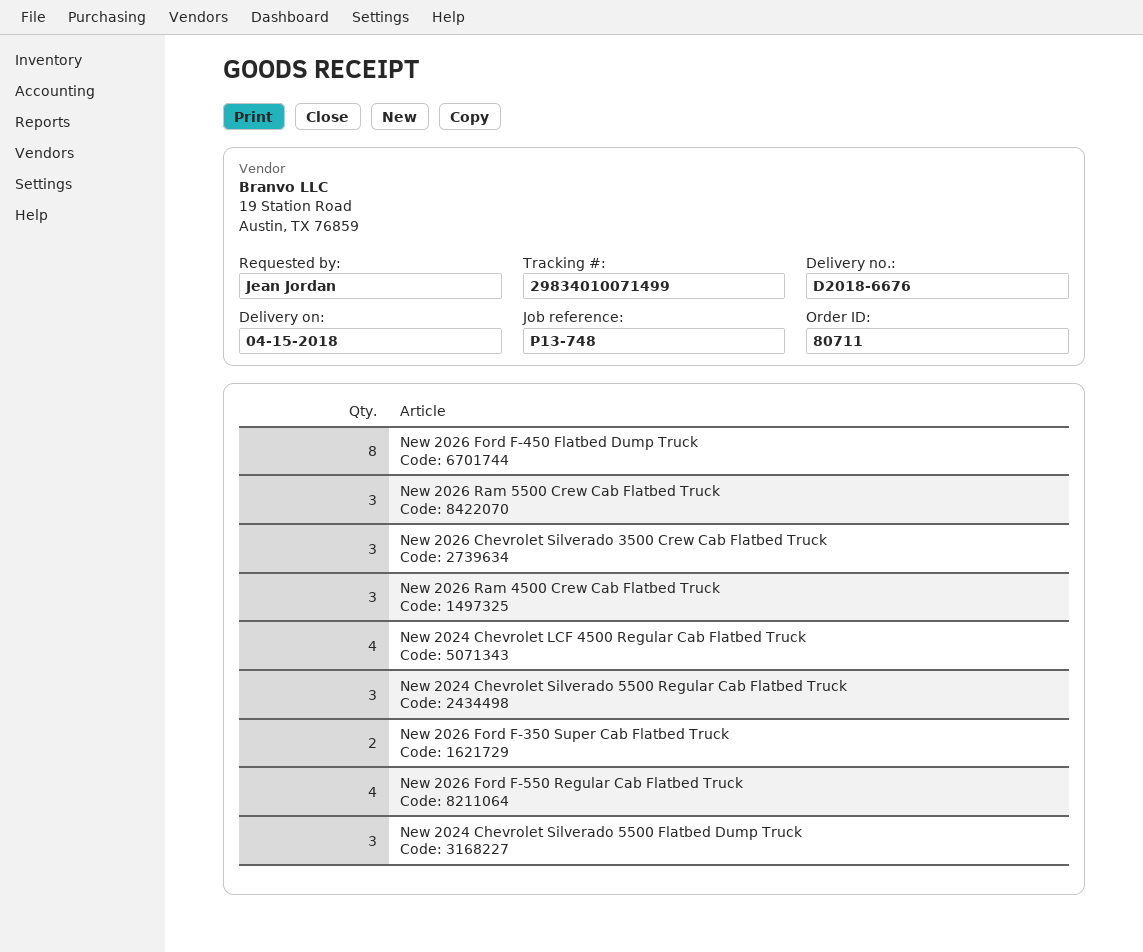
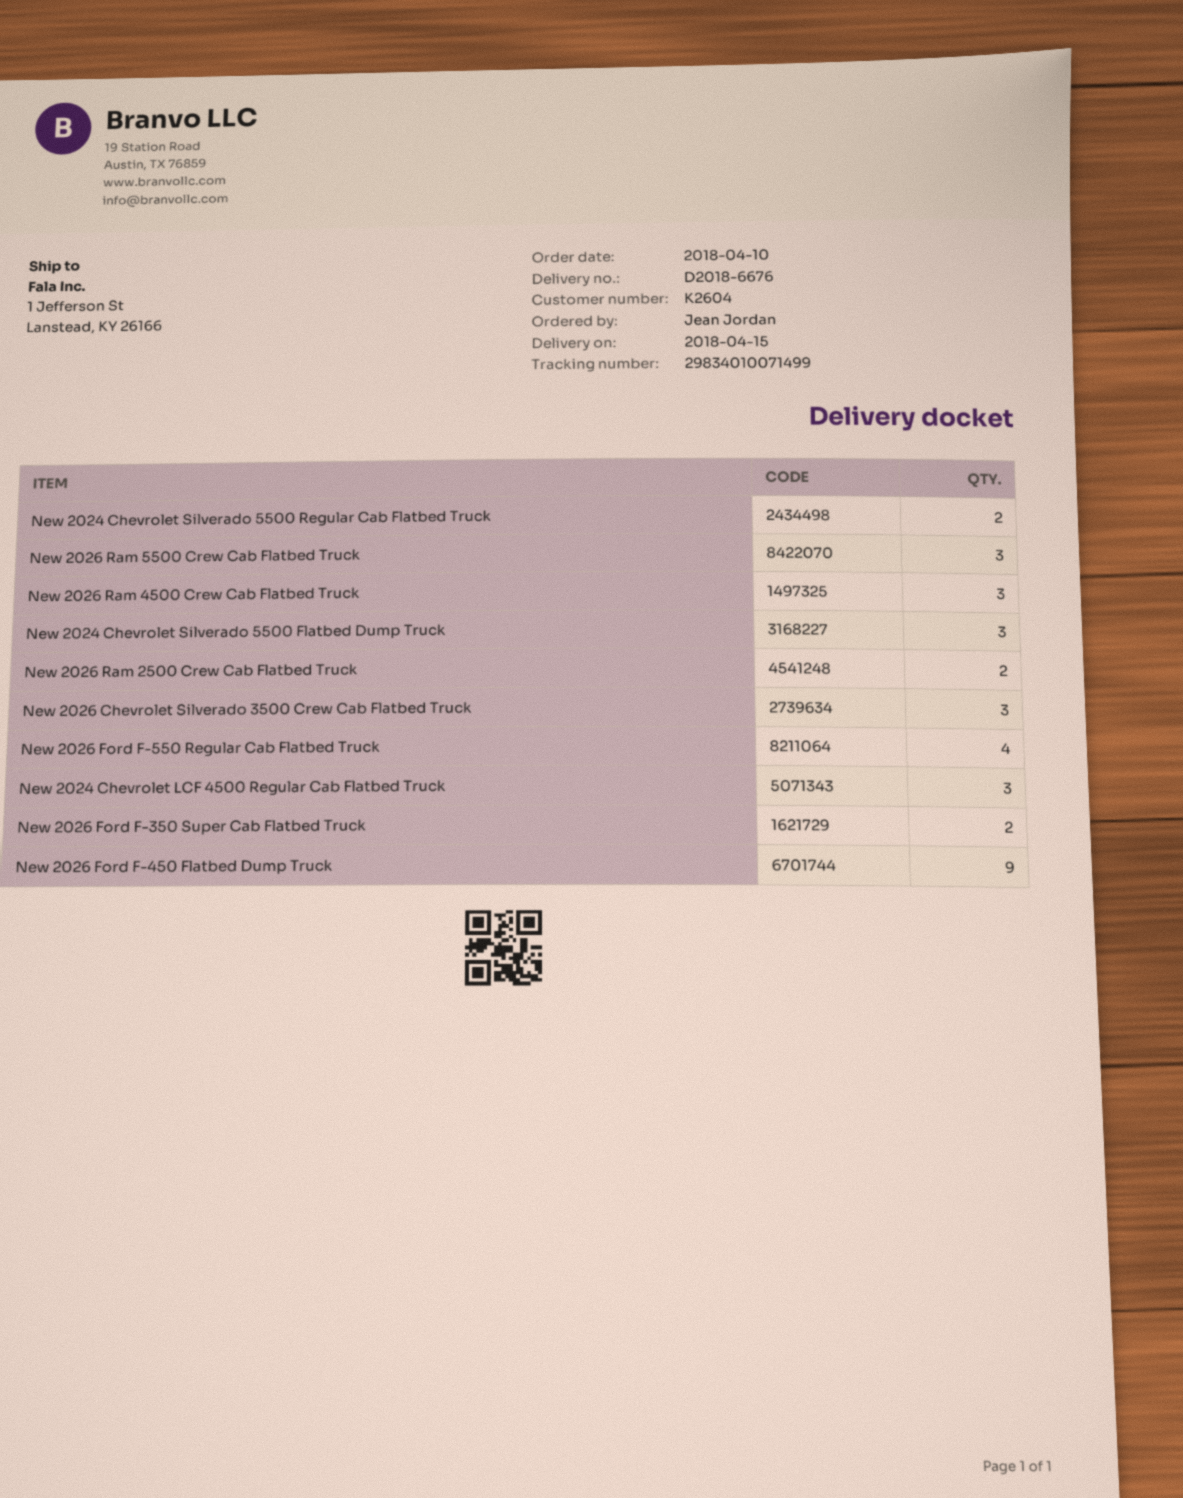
New 2026 Ford F-450 Flatbed Dump Truck: 8 -> 9
New 2024 Chevrolet LCF 4500 Regular Cab Flatbed Truck: 4 -> 3
New 2024 Chevrolet Silverado 5500 Regular Cab Flatbed Truck: 3 -> 2
New 2026 Ram 2500 Crew Cab Flatbed Truck: none -> 2

